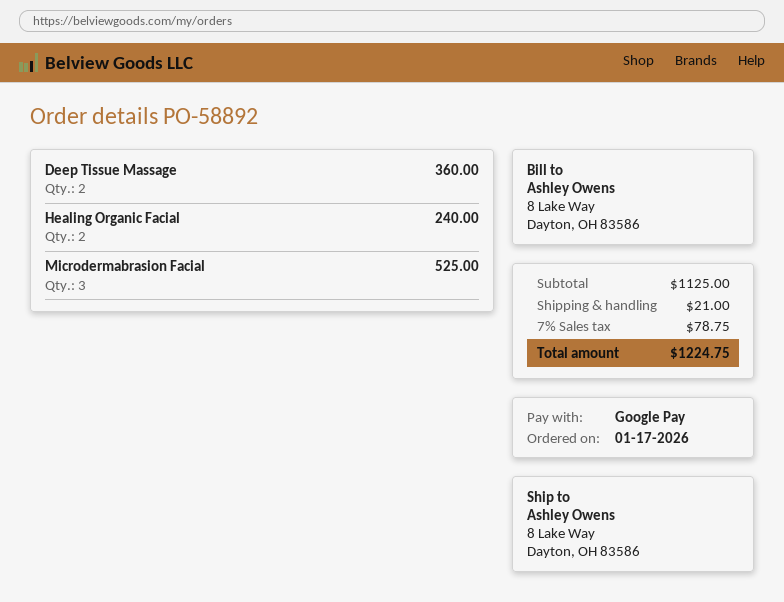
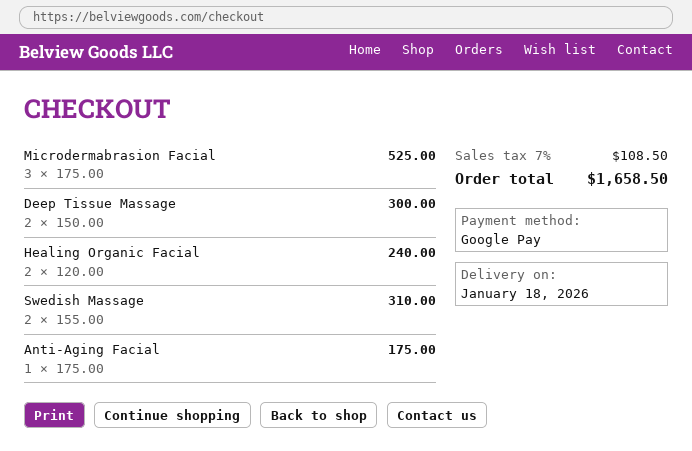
Deep Tissue Massage: 2 for 360.00 -> 2 for 300.00
Swedish Massage: none -> 2 for 310.00
Anti-Aging Facial: none -> 1 for 175.00
shipping: 21.00 -> none
tax: 7% = 78.75 -> 7% = 108.50
total: 1224.75 -> 1658.50

